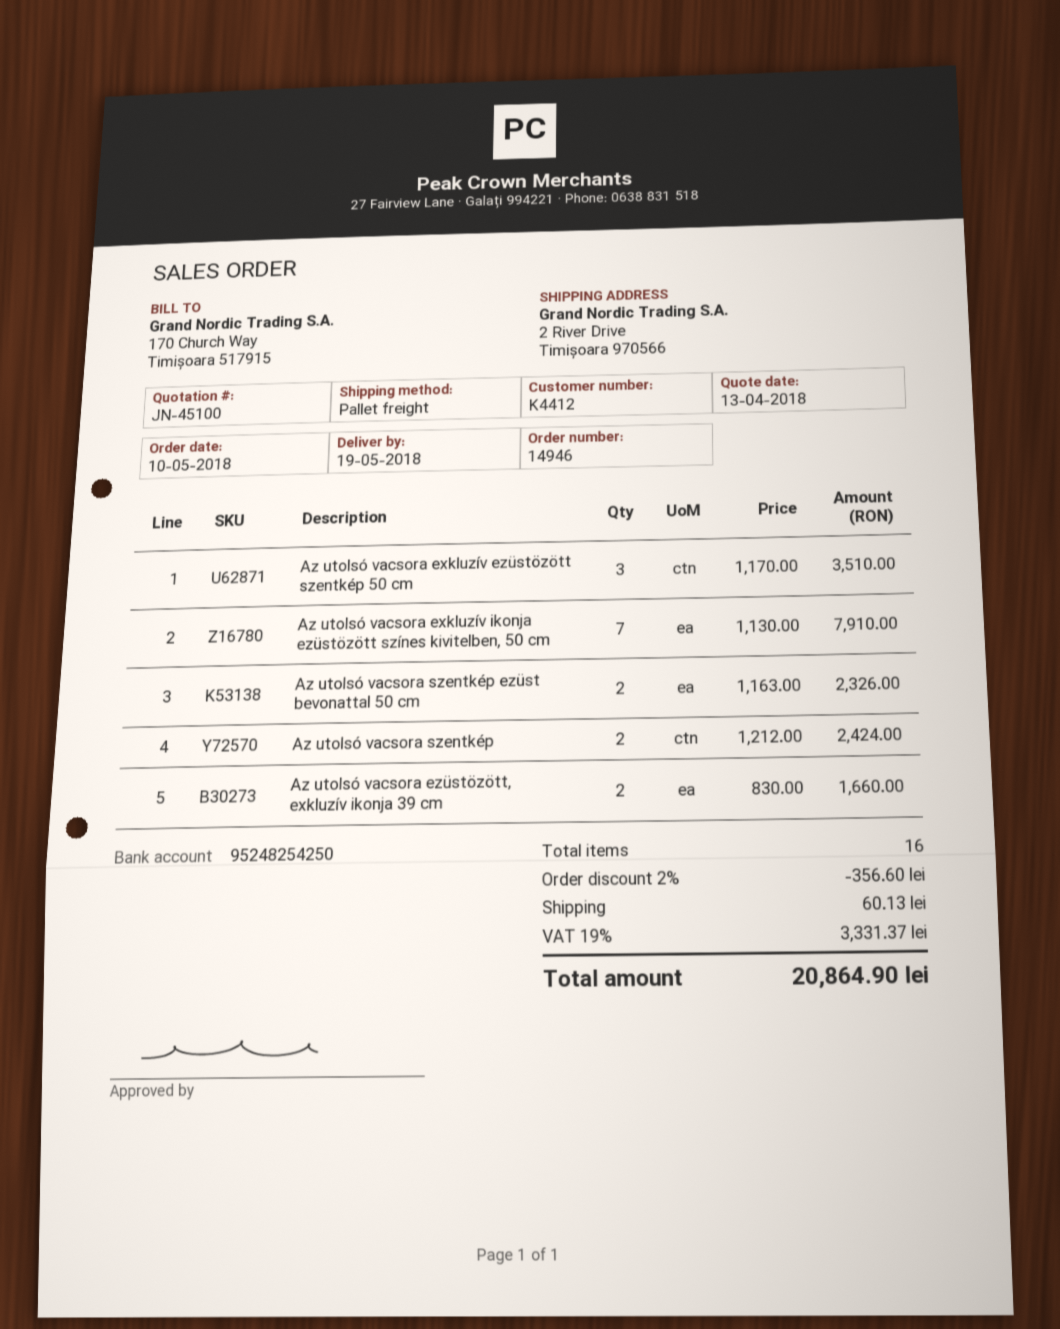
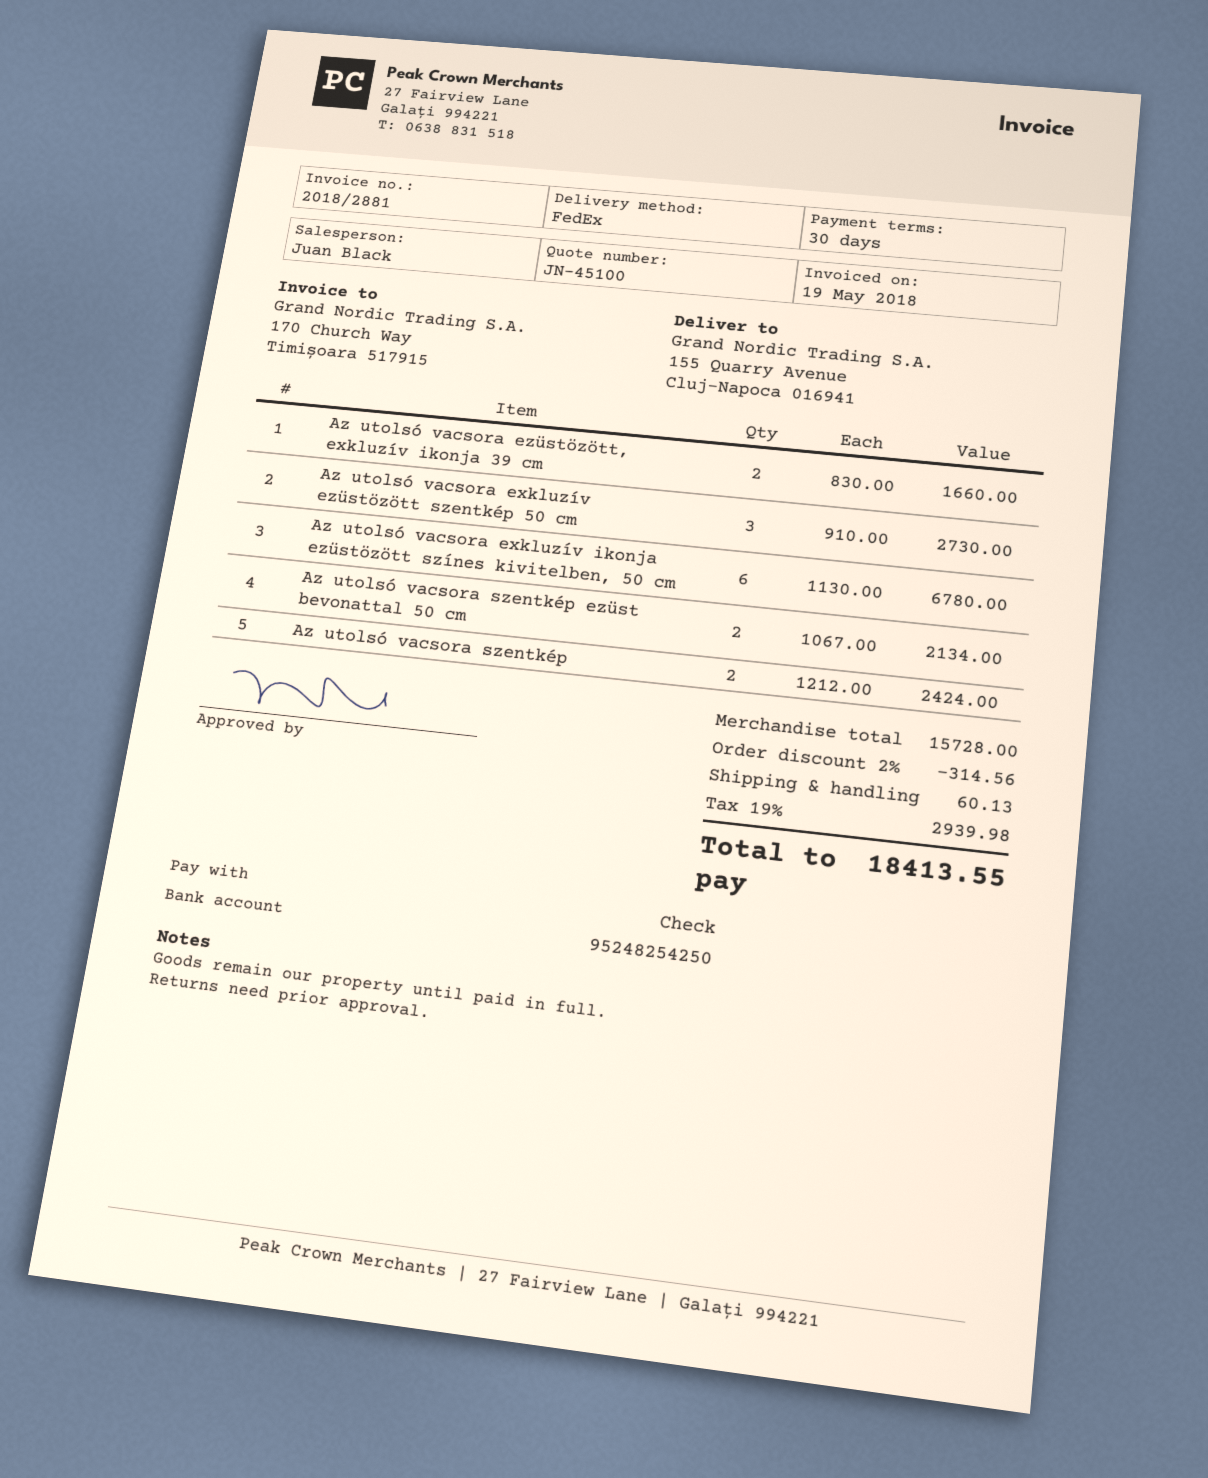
shipping method: pallet freight -> FedEx
ship to: 2 River Drive, Timișoara 970566 -> 155 Quarry Avenue, Cluj-Napoca 016941
Az utolsó vacsora exkluzív ezüstözött szentkép 50 cm: 3 x 1170.00 = 3510.00 -> 3 x 910.00 = 2730.00
Az utolsó vacsora exkluzív ikonja ezüstözött színes kivitelben, 50 cm: 7 x 1130.00 = 7910.00 -> 6 x 1130.00 = 6780.00
Az utolsó vacsora szentkép ezüst bevonattal 50 cm: 2 x 1163.00 = 2326.00 -> 2 x 1067.00 = 2134.00
discount: 2% = 356.60 -> 2% = 314.56
tax: 19% = 3331.37 -> 19% = 2939.98
total: 20864.90 -> 18413.55

